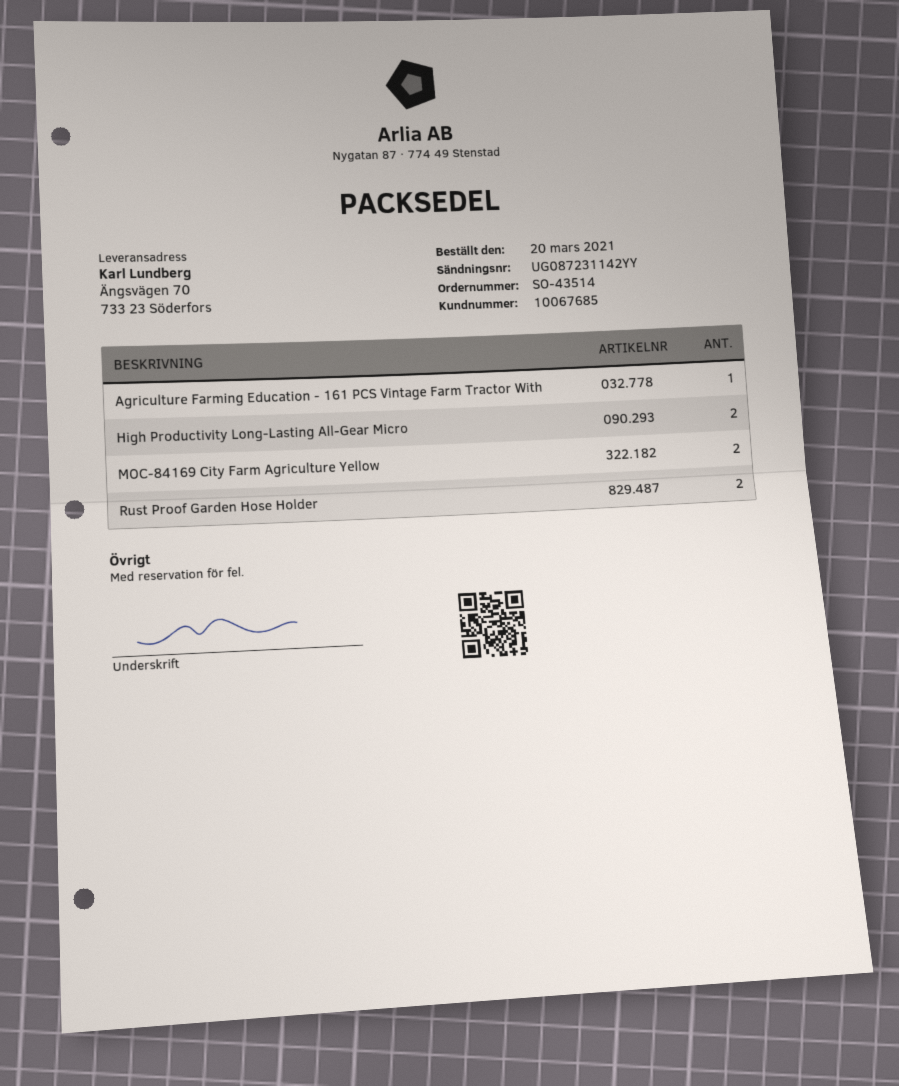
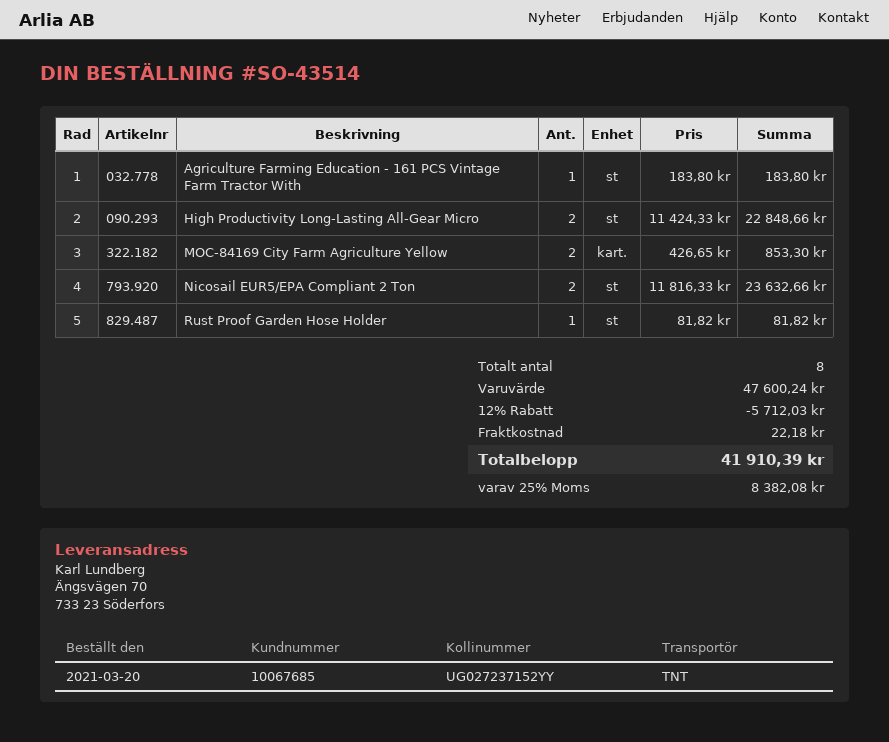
tracking number: UG087231142YY -> UG027237152YY
Rust Proof Garden Hose Holder: 2 -> 1
Nicosail EUR5/EPA Compliant 2 Ton: none -> 2

